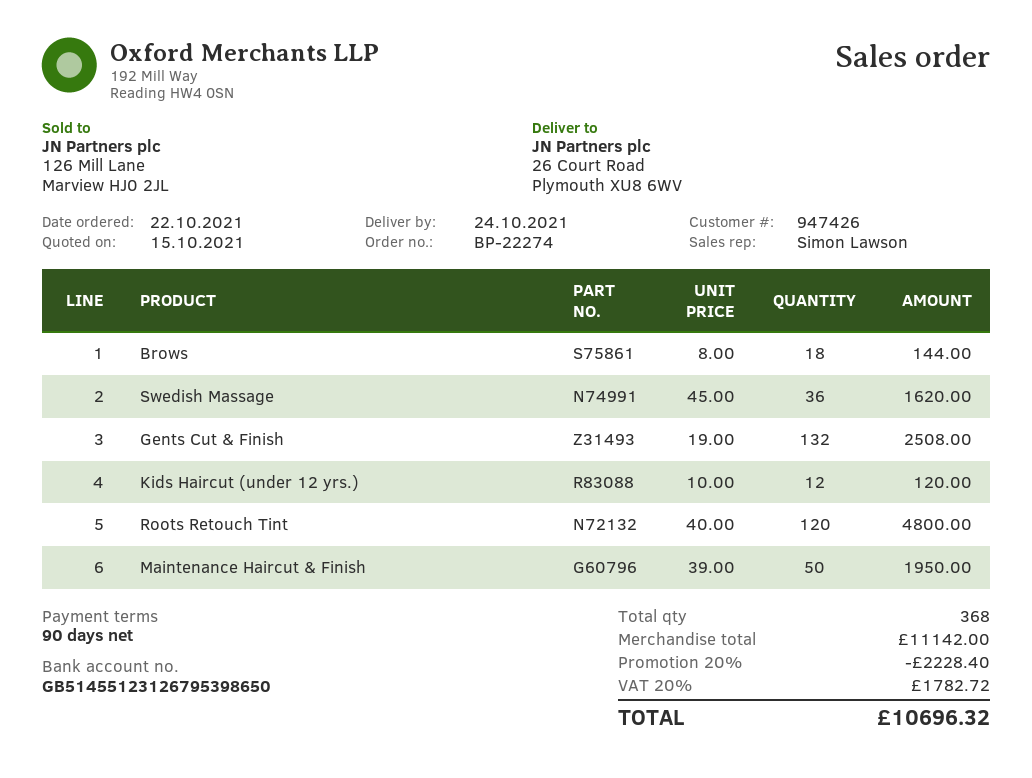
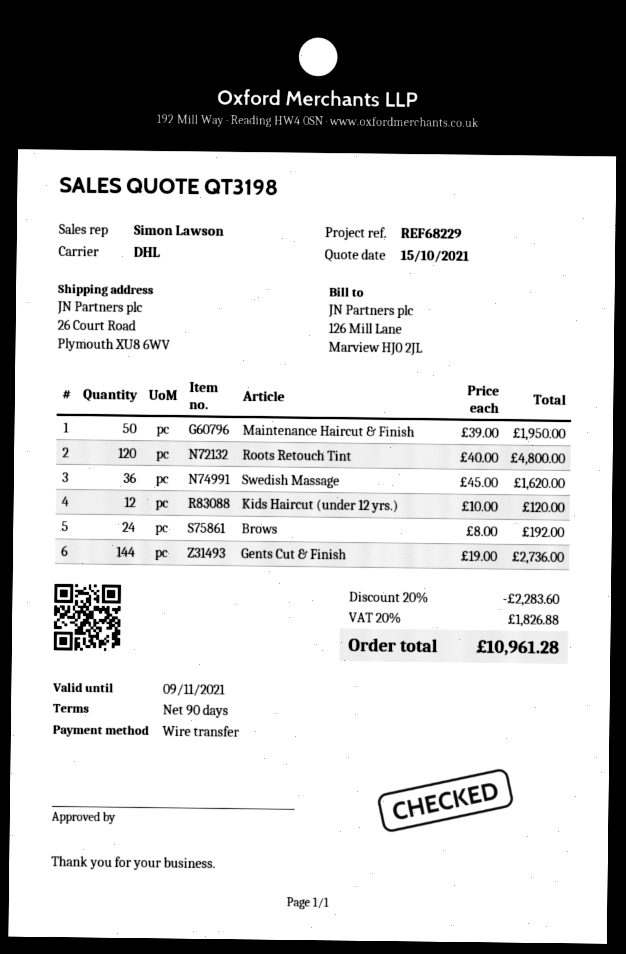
Brows: 18 x 8.00 = 144.00 -> 24 x 8.00 = 192.00
Gents Cut & Finish: 132 x 19.00 = 2508.00 -> 144 x 19.00 = 2736.00
discount: 20% = 2228.40 -> 20% = 2283.60
tax: 20% = 1782.72 -> 20% = 1826.88
total: 10696.32 -> 10961.28

